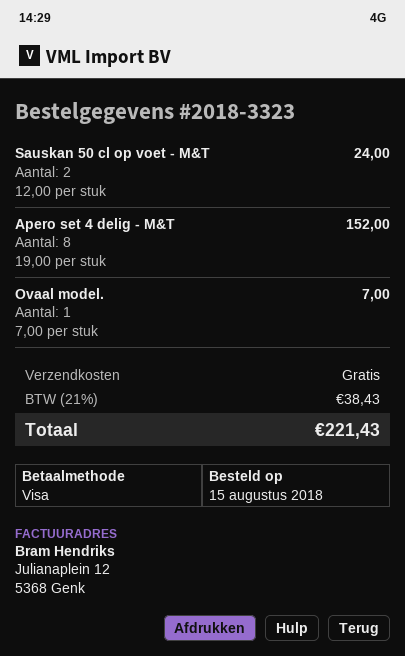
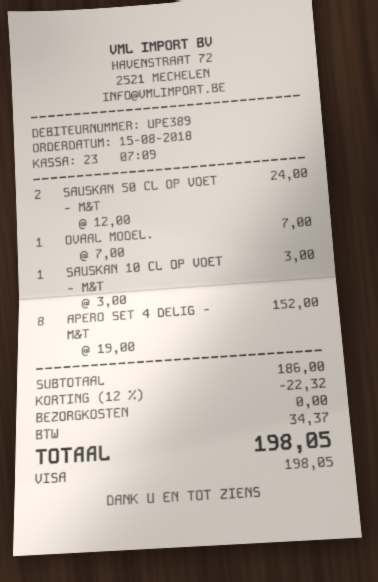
SAUSKAN 10 CL OP VOET - M&T: none -> 1 x 3.00 = 3.00
discount: none -> 12% = 22.32
tax: 38.43 -> 34.37
total: 221.43 -> 198.05

